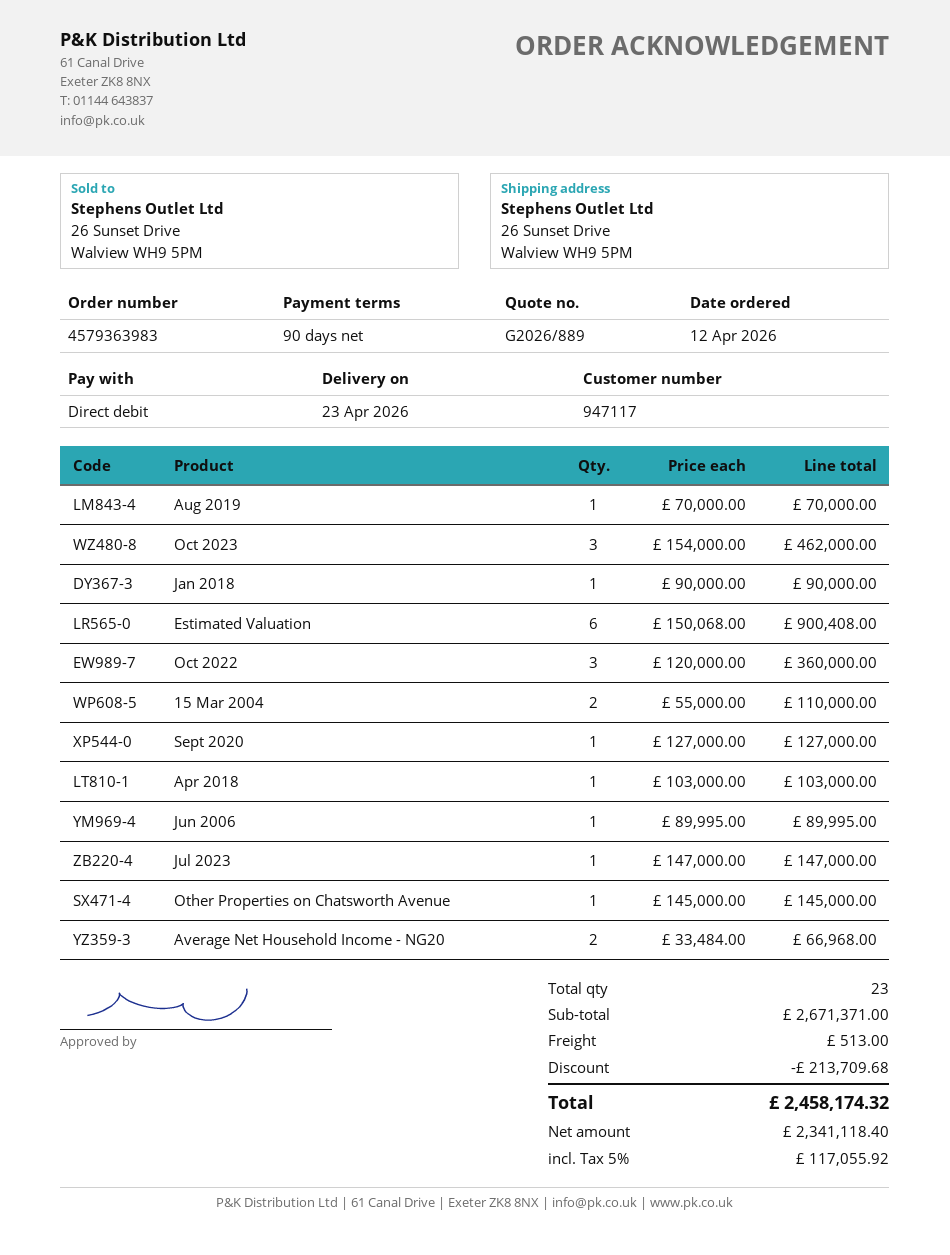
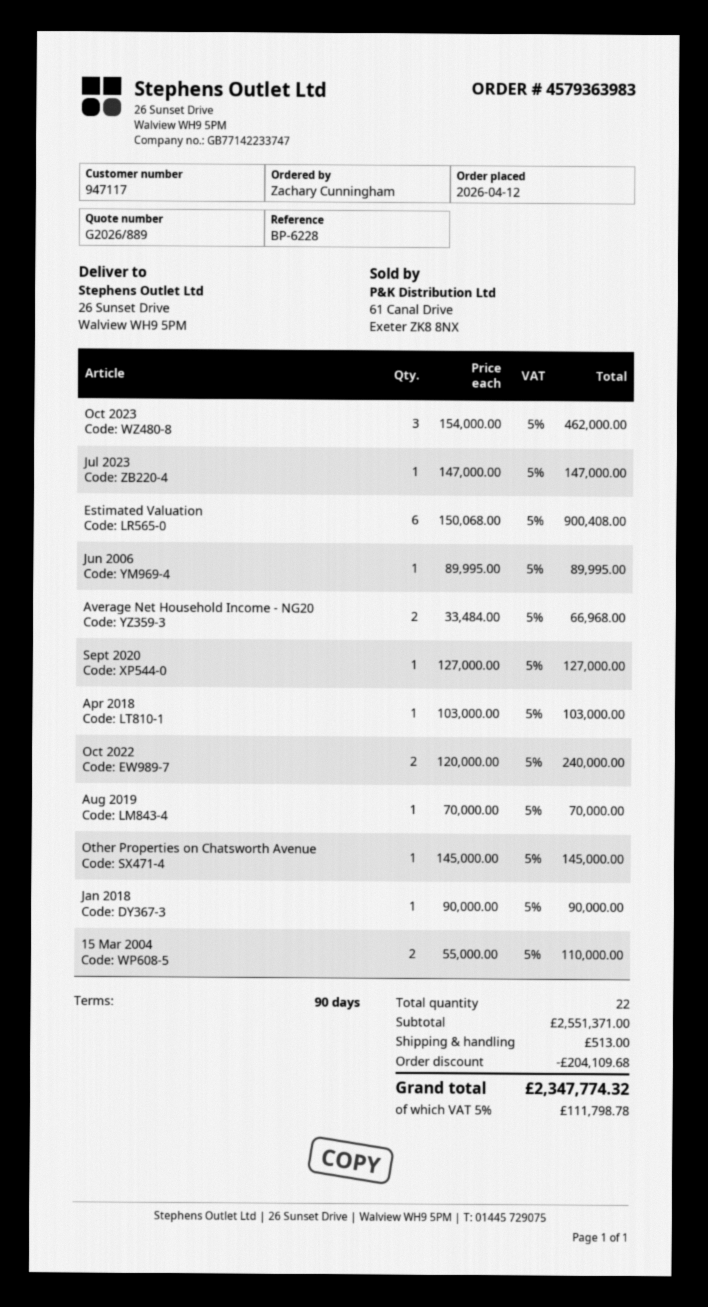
Oct 2022: 3 x 120000.00 = 360000.00 -> 2 x 120000.00 = 240000.00
total quantity: 23 -> 22
subtotal: 2671371.00 -> 2551371.00
discount: 213709.68 -> 204109.68
tax: 5% = 117055.92 -> 5% = 111798.78
total: 2458174.32 -> 2347774.32

